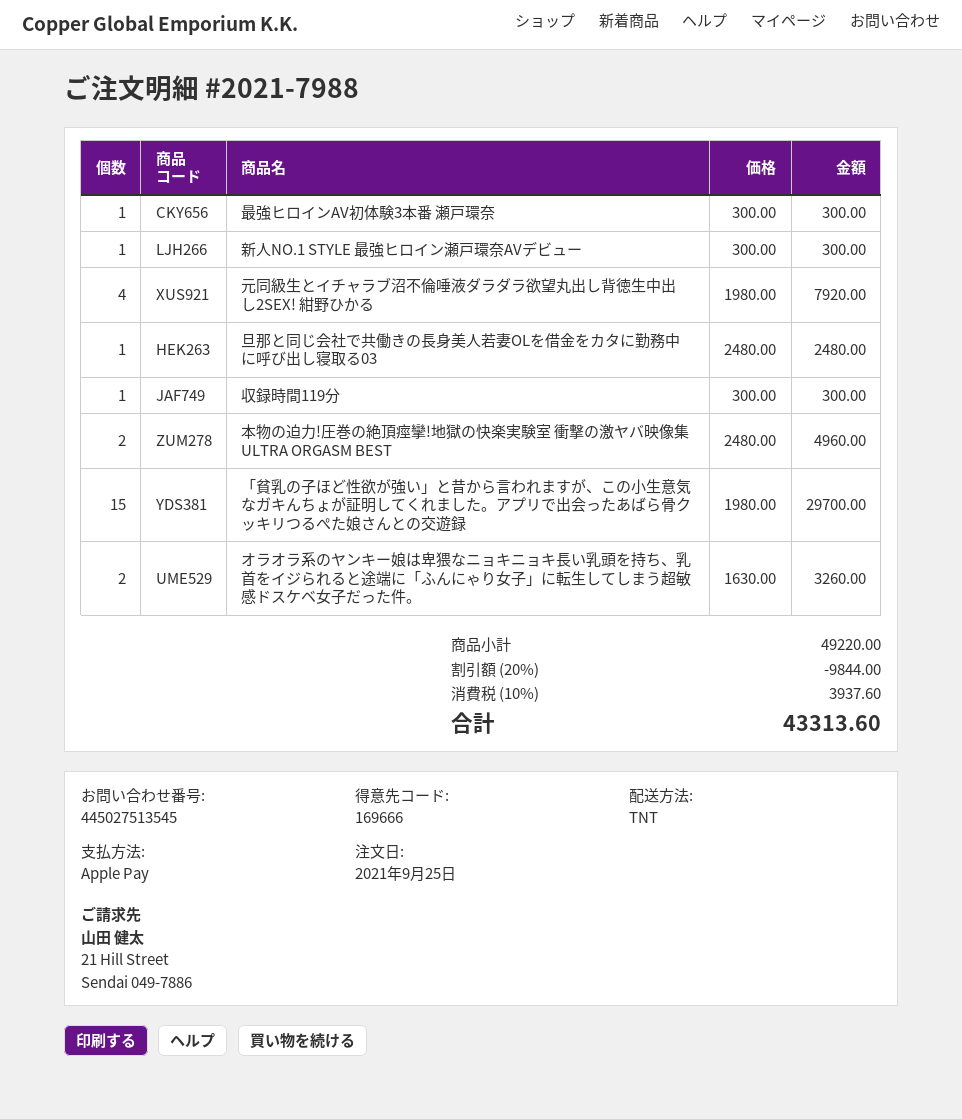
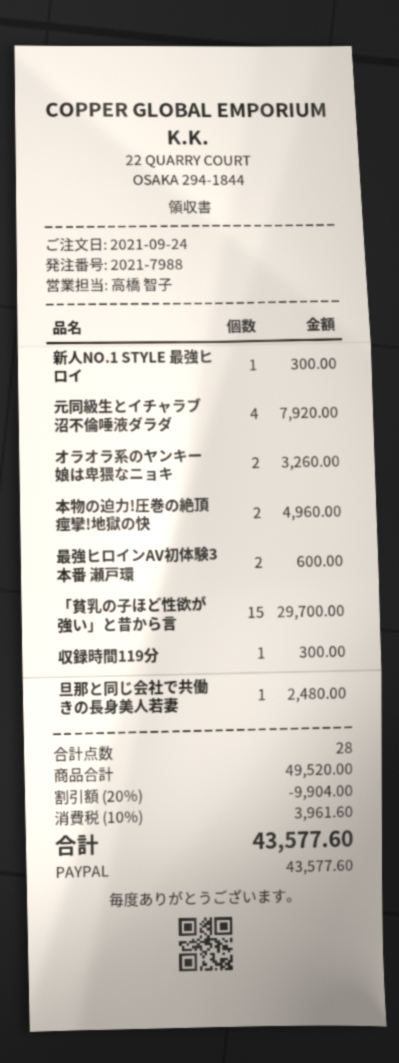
order date: 2021-09-25 -> 2021-09-24
payment method: Apple Pay -> PayPal
最強ヒロインAV初体験3本番 瀬戸環奈: 1 for 300.00 -> 2 for 600.00
subtotal: 49220.00 -> 49520.00
discount: 20% = 9844.00 -> 20% = 9904.00
tax: 10% = 3937.60 -> 10% = 3961.60
total: 43313.60 -> 43577.60

